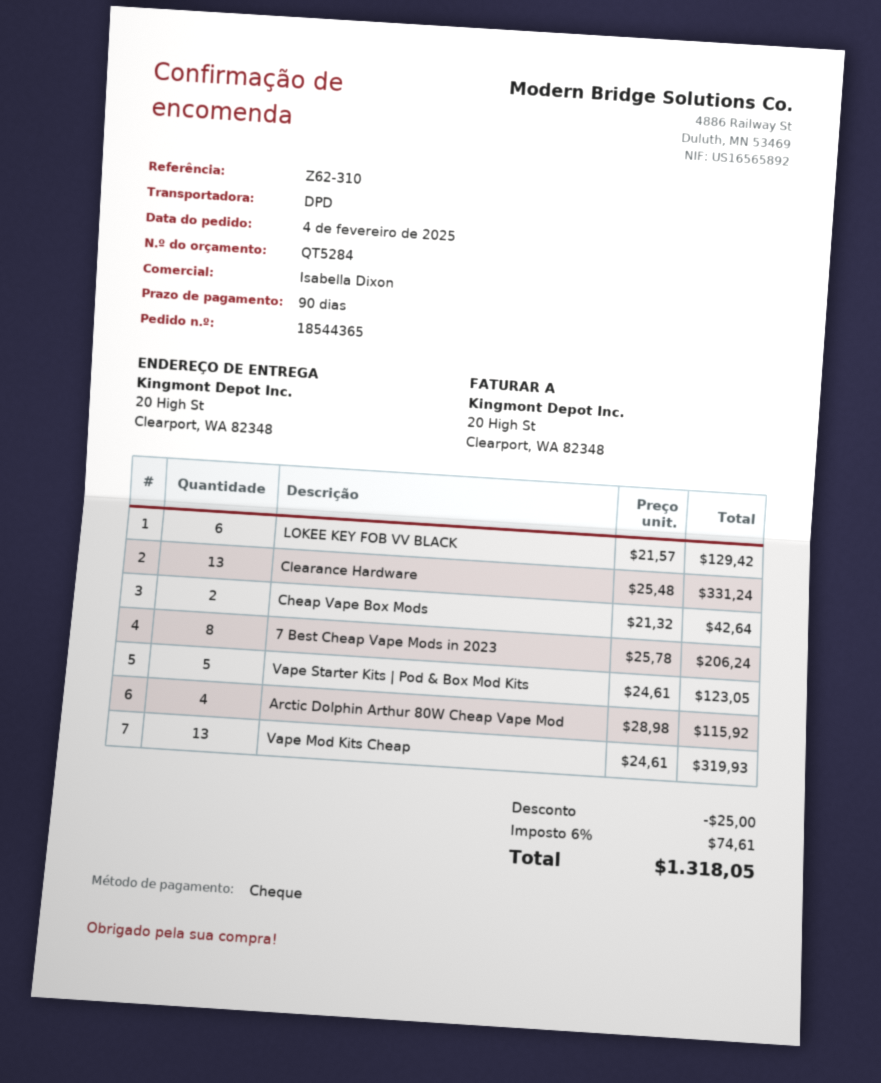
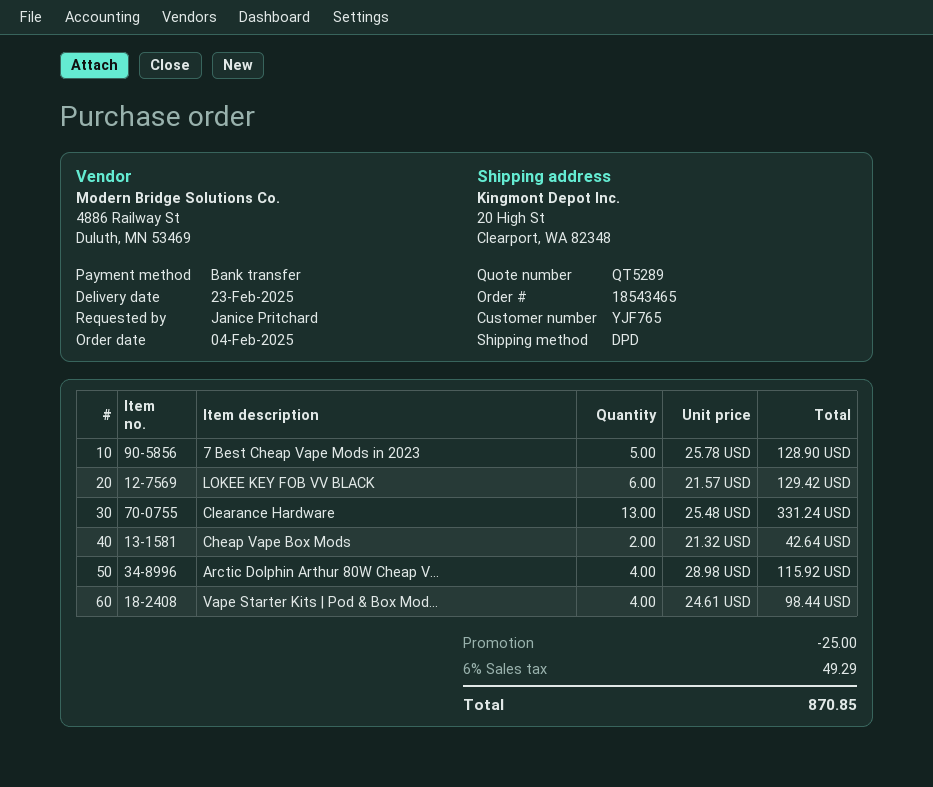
quote number: QT5284 -> QT5289
order number: 18544365 -> 18543465
payment method: cheque -> bank transfer
7 Best Cheap Vape Mods in 2023: 8 x 25.78 = 206.24 -> 5 x 25.78 = 128.90
Vape Starter Kits | Pod & Box Mod Kits: 5 x 24.61 = 123.05 -> 4 x 24.61 = 98.44
Vape Mod Kits Cheap: 13 x 24.61 = 319.93 -> none
tax: 6% = 74.61 -> 6% = 49.29
total: 1318.05 -> 870.85

